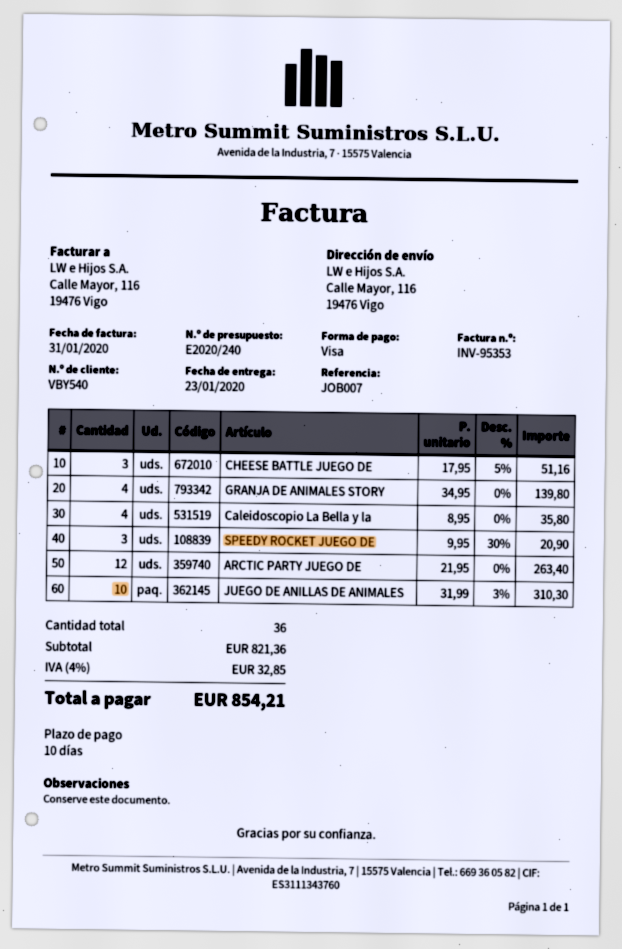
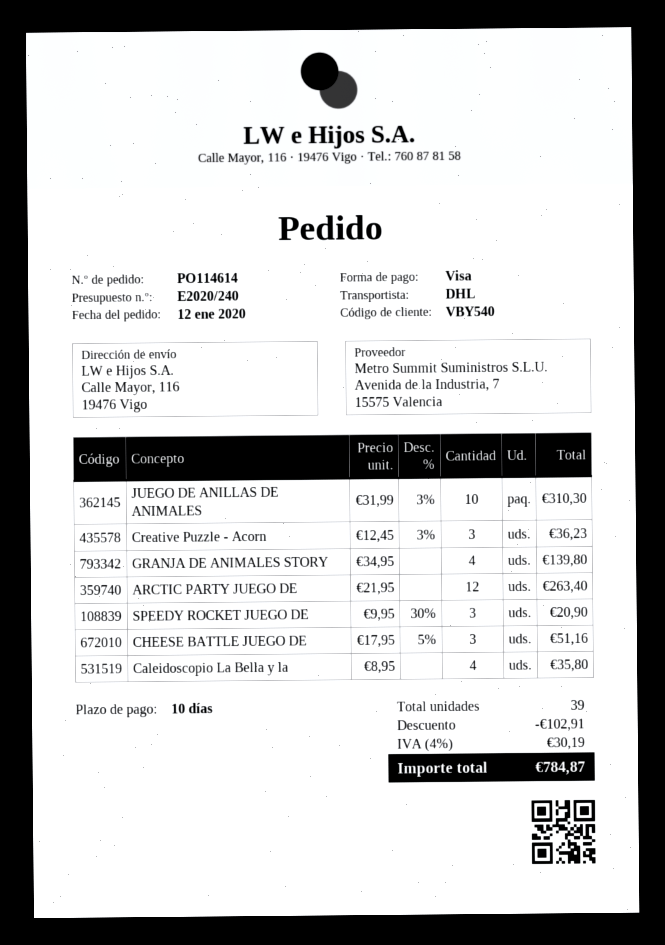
Creative Puzzle - Acorn: none -> 3 x 12.45 - 3% = 36.23
total quantity: 36 -> 39
discount: none -> 102.91
tax: 4% = 32.85 -> 4% = 30.19
total: 854.21 -> 784.87

